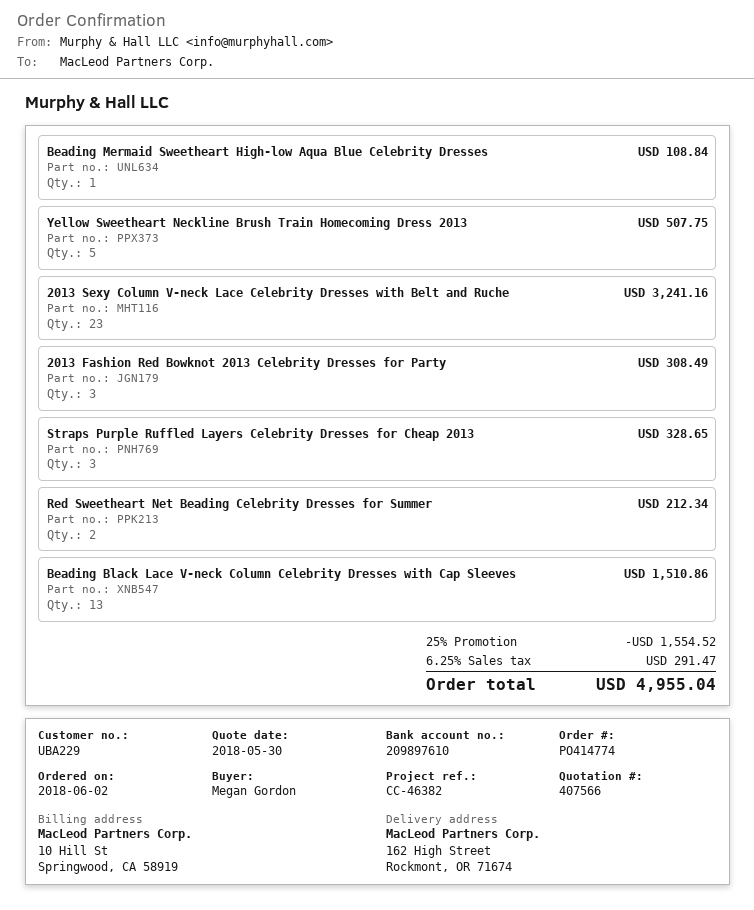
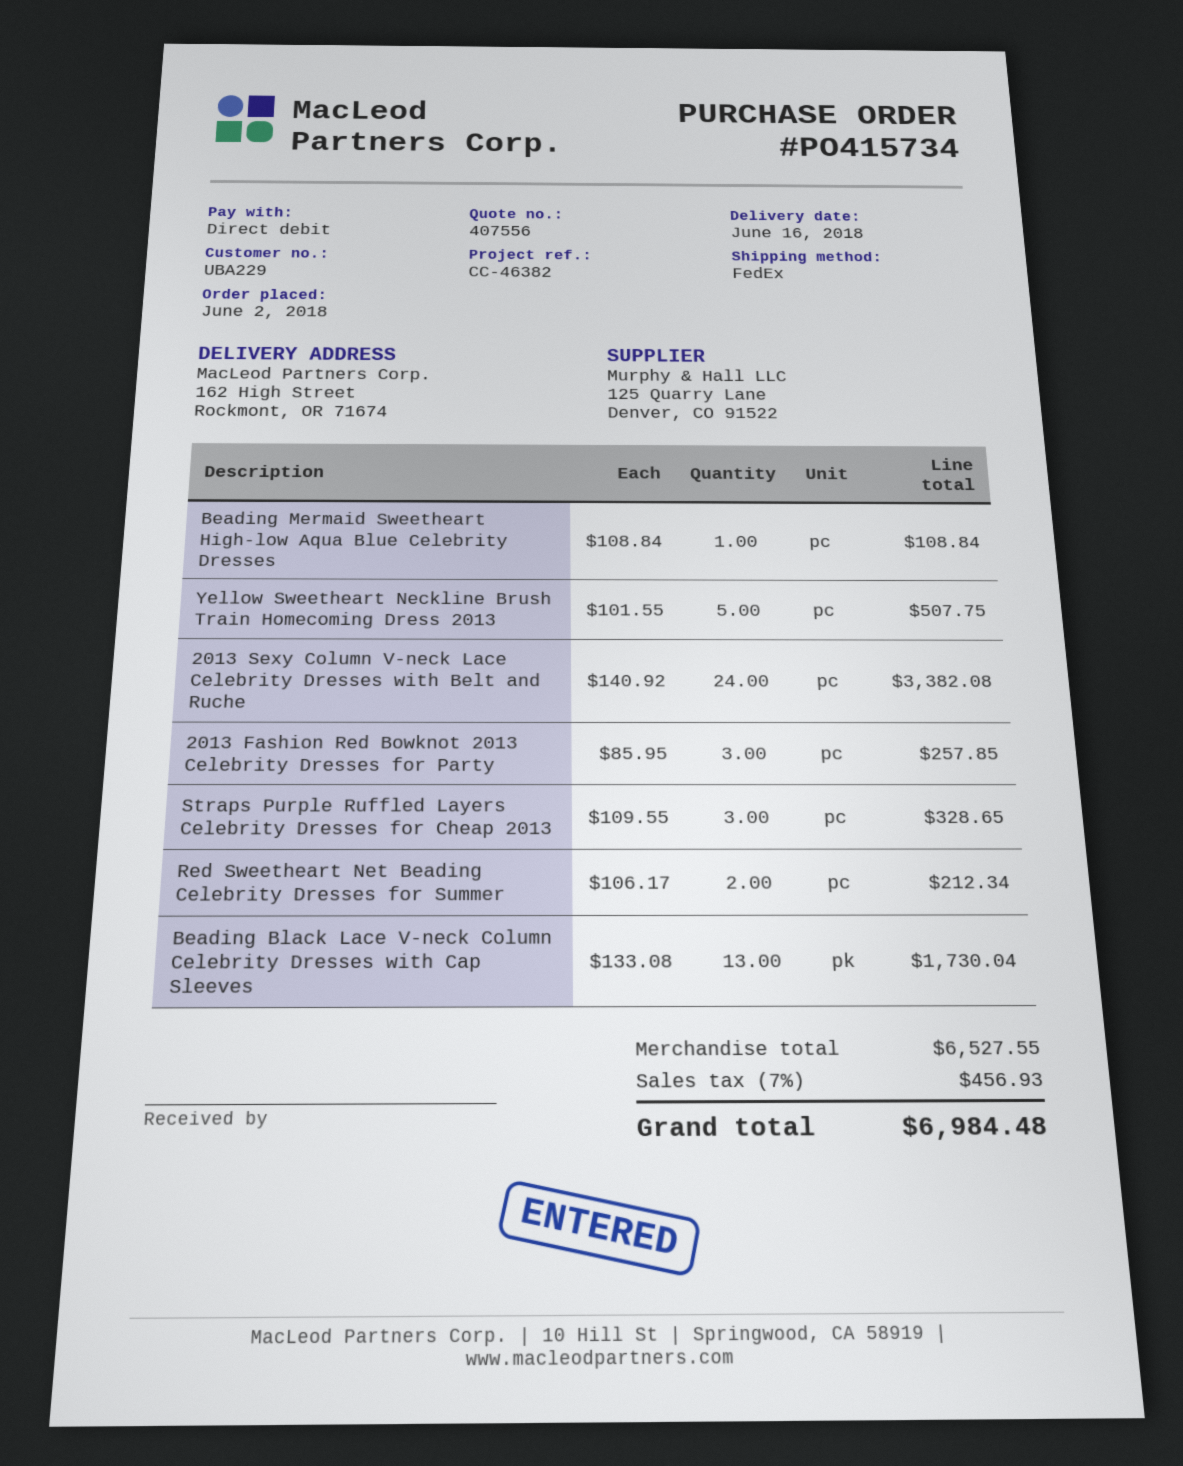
quote number: 407566 -> 407556
order number: PO414774 -> PO415734
2013 Sexy Column V-neck Lace Celebrity Dresses with Belt and Ruche: 23 for 3241.16 -> 24 for 3382.08
2013 Fashion Red Bowknot 2013 Celebrity Dresses for Party: 3 for 308.49 -> 3 for 257.85
Beading Black Lace V-neck Column Celebrity Dresses with Cap Sleeves: 13 for 1510.86 -> 13 for 1730.04
discount: 25% = 1554.52 -> none
tax: 6.25% = 291.47 -> 7% = 456.93
total: 4955.04 -> 6984.48

